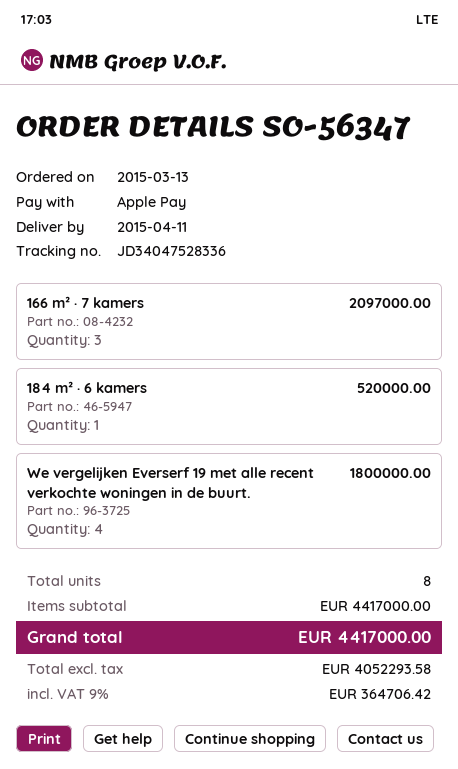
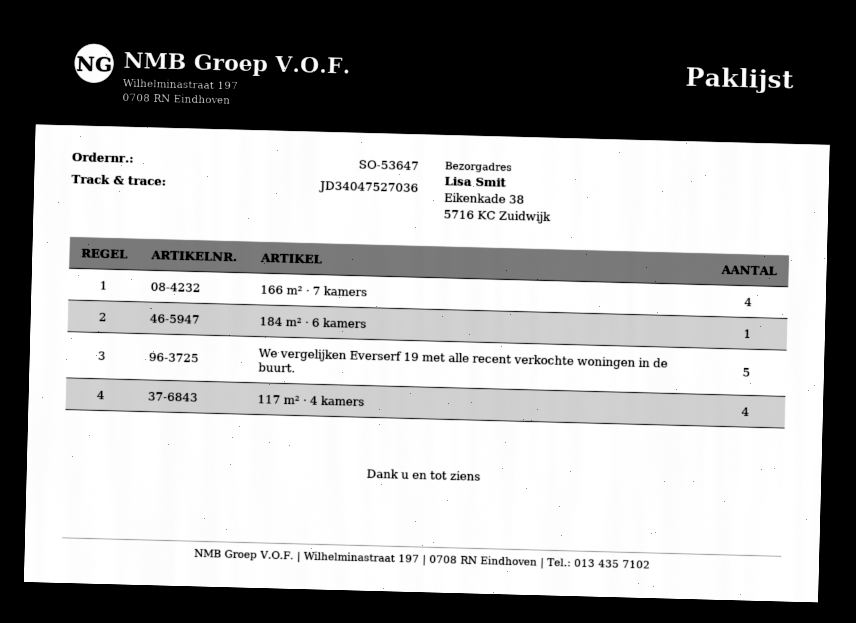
order number: SO-56347 -> SO-53647
tracking number: JD34047528336 -> JD34047527036
166 m² · 7 kamers: 3 -> 4
We vergelijken Everserf 19 met alle recent verkochte woningen in de buurt.: 4 -> 5
117 m² · 4 kamers: none -> 4

